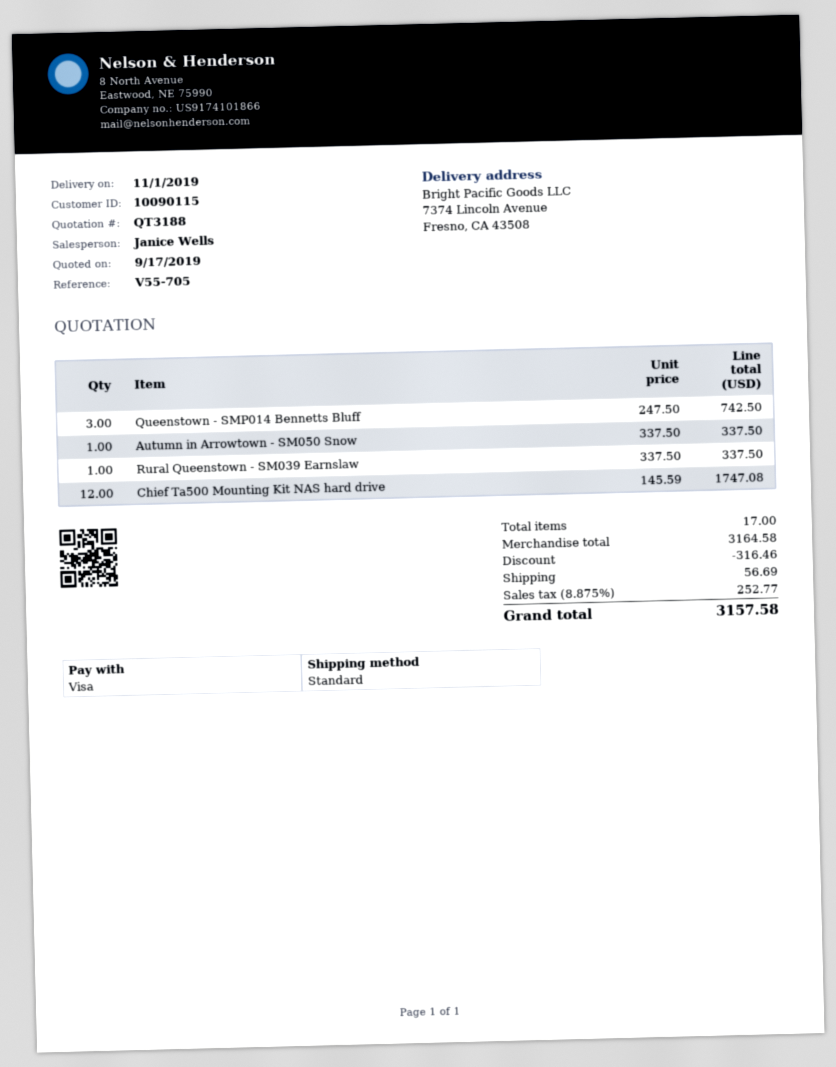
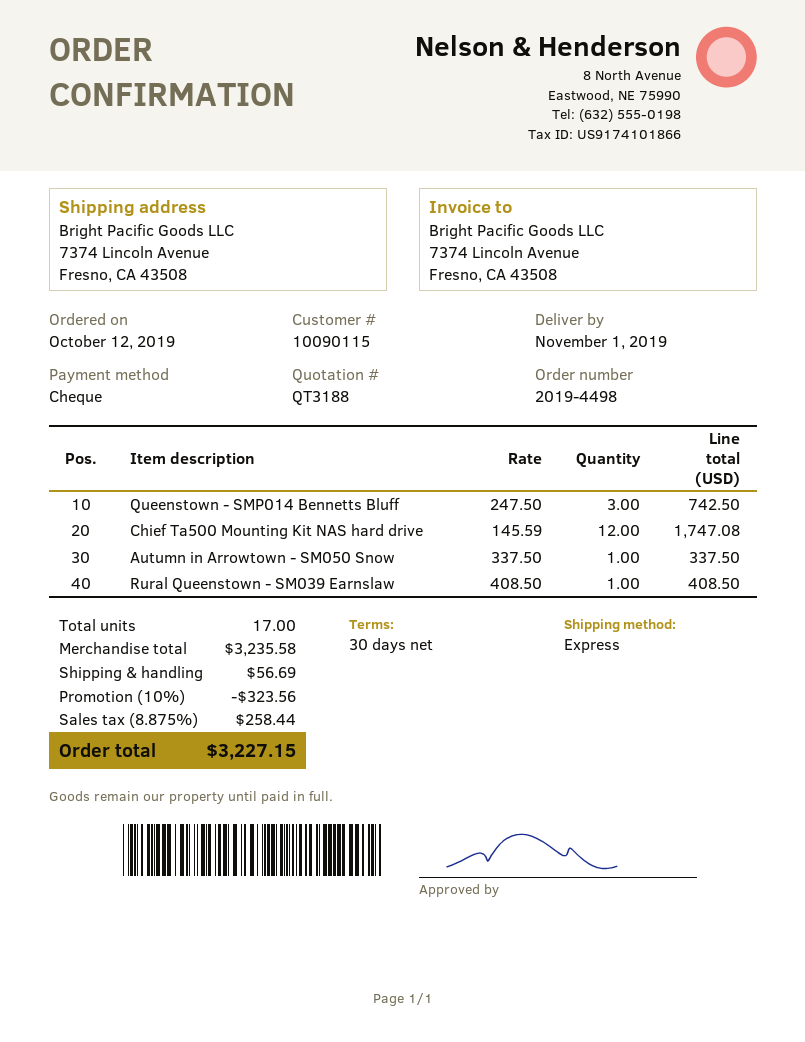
payment method: Visa -> cheque
shipping method: standard -> express
Rural Queenstown - SM039 Earnslaw: 1 x 337.50 = 337.50 -> 1 x 408.50 = 408.50
subtotal: 3164.58 -> 3235.58
discount: 316.46 -> 323.56
tax: 8.875% = 252.77 -> 8.875% = 258.44
total: 3157.58 -> 3227.15

